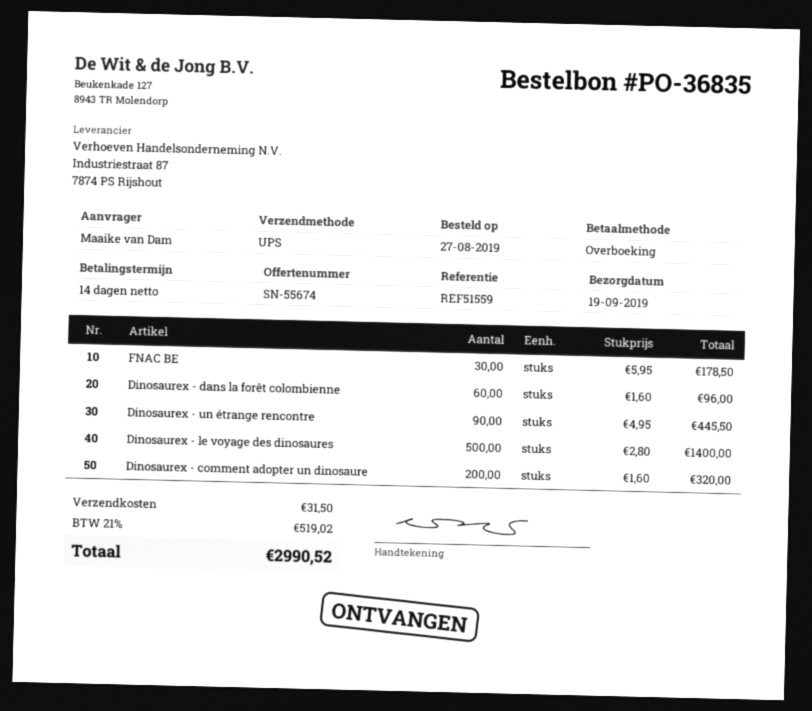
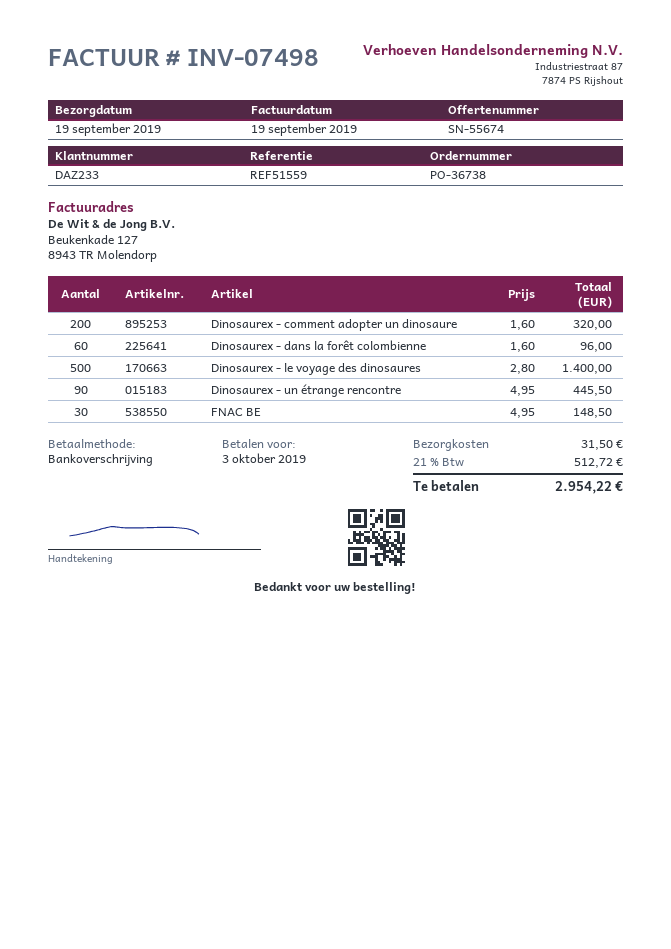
order number: PO-36835 -> PO-36738
FNAC BE: 30 x 5.95 = 178.50 -> 30 x 4.95 = 148.50
tax: 21% = 519.02 -> 21% = 512.72
total: 2990.52 -> 2954.22

